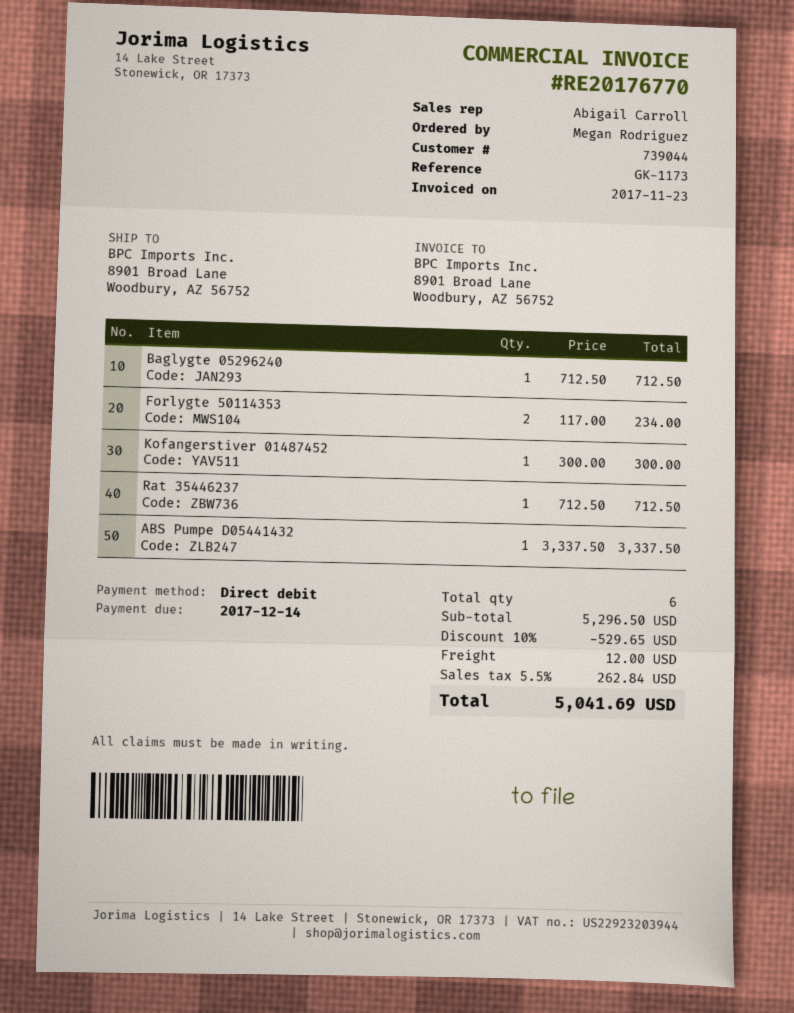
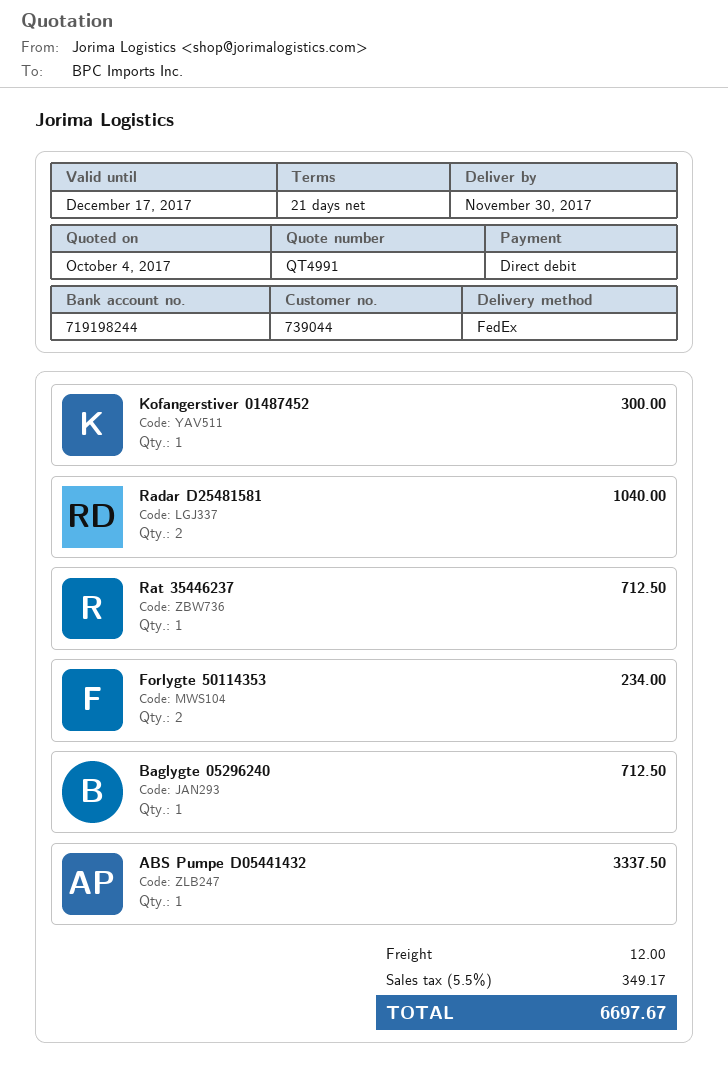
Radar D25481581: none -> 2 for 1040.00
discount: 10% = 529.65 -> none
tax: 5.5% = 262.84 -> 5.5% = 349.17
total: 5041.69 -> 6697.67

